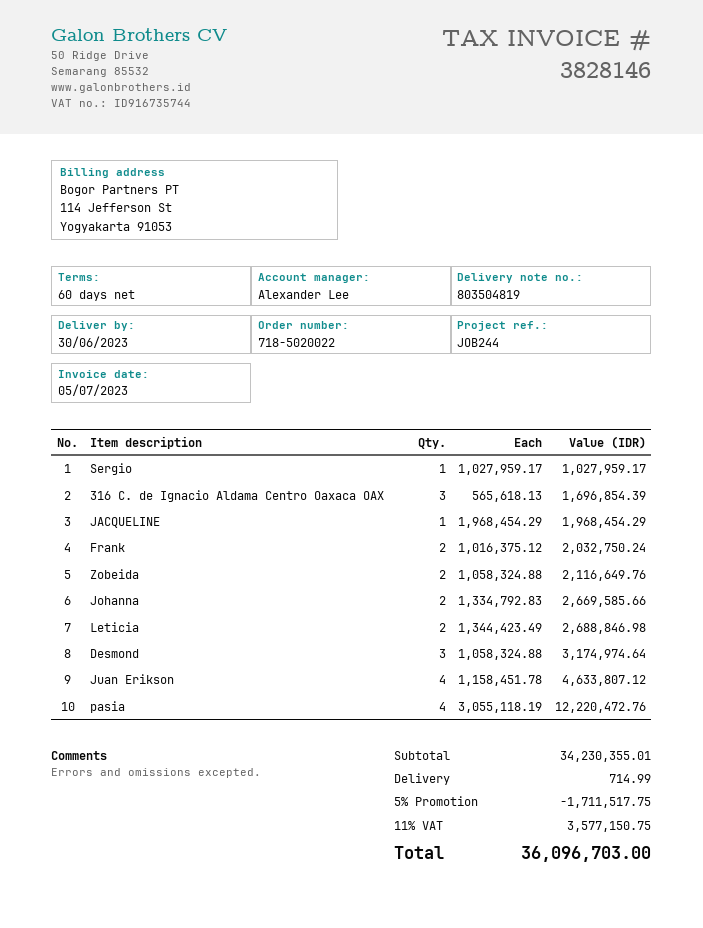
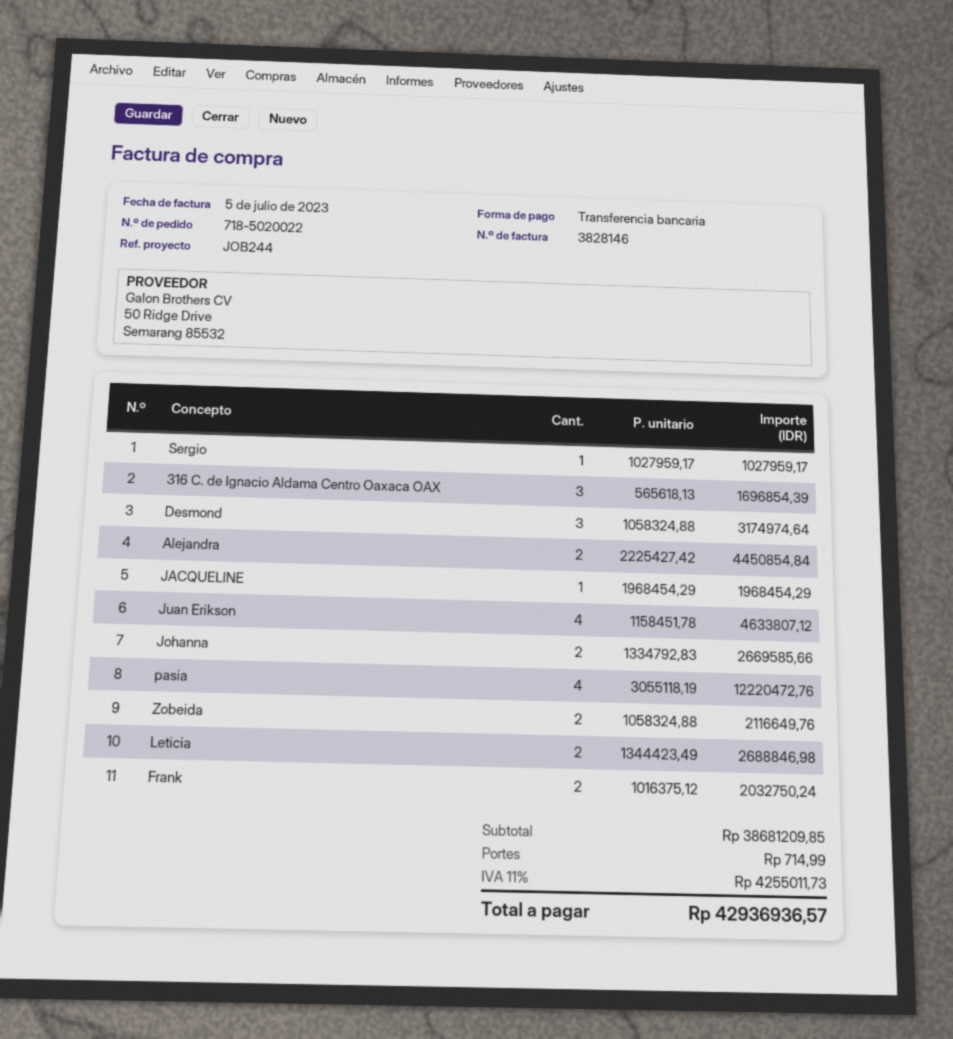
Alejandra: none -> 2 x 2225427.42 = 4450854.84
subtotal: 34230355.01 -> 38681209.85
discount: 5% = 1711517.75 -> none
tax: 11% = 3577150.75 -> 11% = 4255011.73
total: 36096703.00 -> 42936936.57

